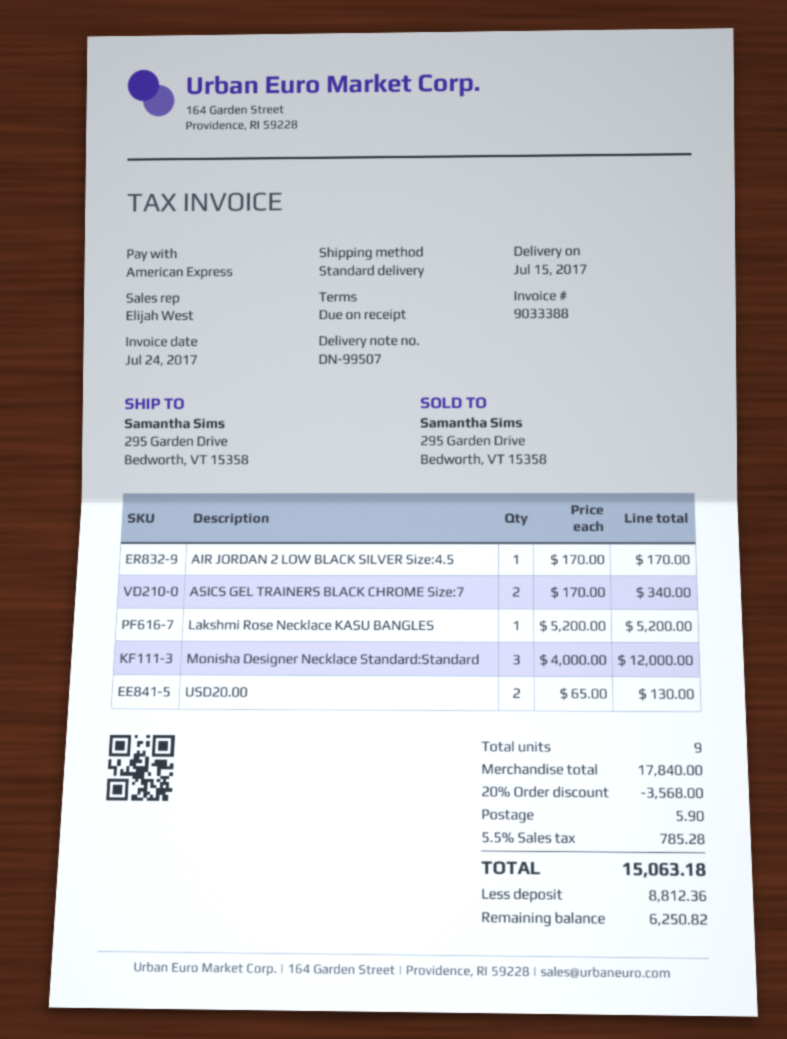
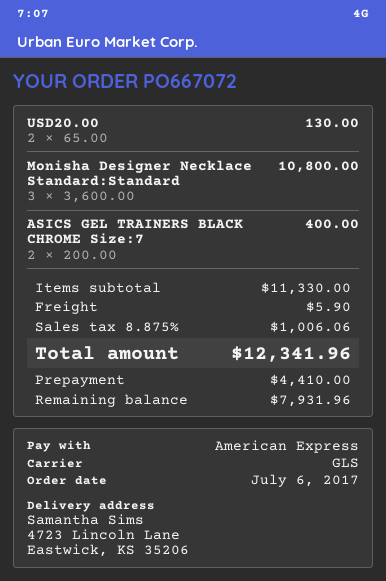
shipping method: standard -> GLS
ship to: 295 Garden Drive, Bedworth, VT 15358 -> 4723 Lincoln Lane, Eastwick, KS 35206
AIR JORDAN 2 LOW BLACK SILVER Size:4.5: 1 x 170.00 = 170.00 -> none
ASICS GEL TRAINERS BLACK CHROME Size:7: 2 x 170.00 = 340.00 -> 2 x 200.00 = 400.00
Lakshmi Rose Necklace KASU BANGLES: 1 x 5200.00 = 5200.00 -> none
Monisha Designer Necklace Standard:Standard: 3 x 4000.00 = 12000.00 -> 3 x 3600.00 = 10800.00
subtotal: 17840.00 -> 11330.00
discount: 20% = 3568.00 -> none
tax: 5.5% = 785.28 -> 8.875% = 1006.06
total: 15063.18 -> 12341.96
deposit: 8812.36 -> 4410.00
balance: 6250.82 -> 7931.96

